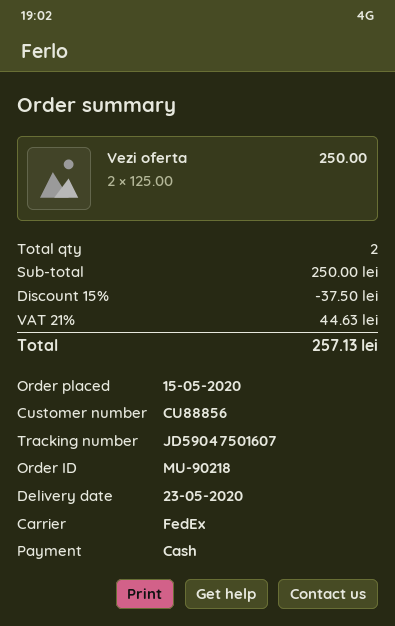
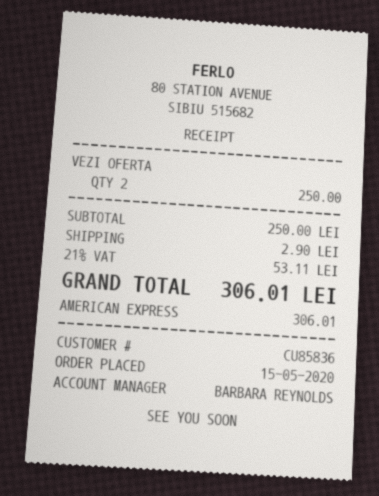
customer number: CU88856 -> CU85836
payment method: cash -> American Express
discount: 15% = 37.50 -> none
shipping: none -> 2.90
tax: 21% = 44.63 -> 21% = 53.11
total: 257.13 -> 306.01

